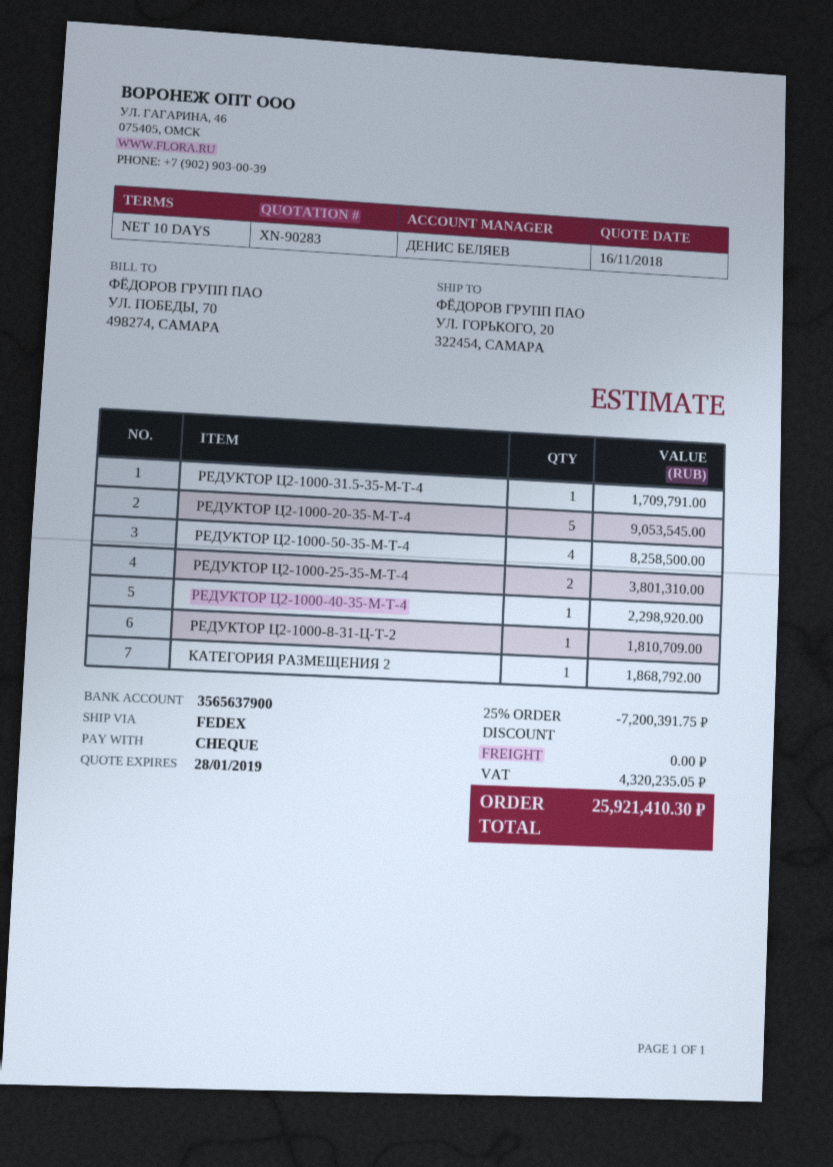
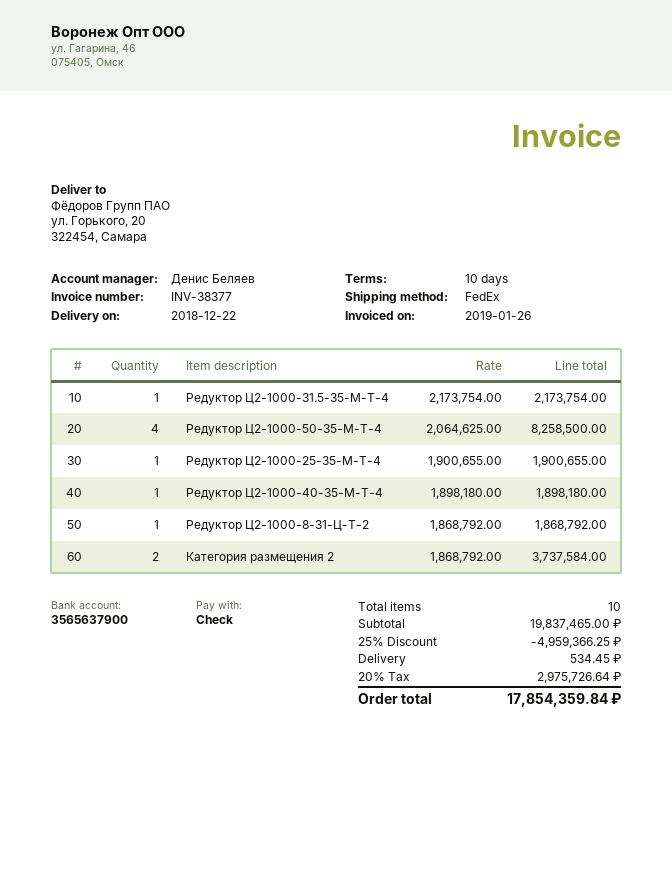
РЕДУКТОР Ц2-1000-31.5-35-М-Т-4: 1 for 1709791.00 -> 1 for 2173754.00
РЕДУКТОР Ц2-1000-20-35-М-Т-4: 5 for 9053545.00 -> none
РЕДУКТОР Ц2-1000-25-35-М-Т-4: 2 for 3801310.00 -> 1 for 1900655.00
РЕДУКТОР Ц2-1000-40-35-М-Т-4: 1 for 2298920.00 -> 1 for 1898180.00
РЕДУКТОР Ц2-1000-8-31-Ц-Т-2: 1 for 1810709.00 -> 1 for 1868792.00
КАТЕГОРИЯ РАЗМЕЩЕНИЯ 2: 1 for 1868792.00 -> 2 for 3737584.00
discount: 25% = 7200391.75 -> 25% = 4959366.25
shipping: 0.00 -> 534.45
tax: 4320235.05 -> 2975726.64
total: 25921410.30 -> 17854359.84

